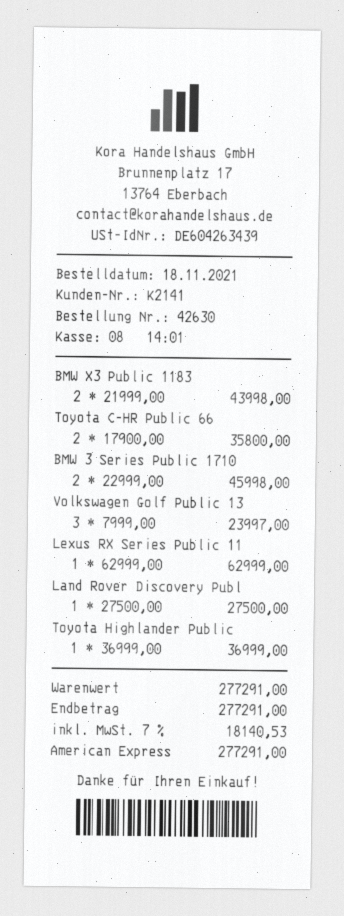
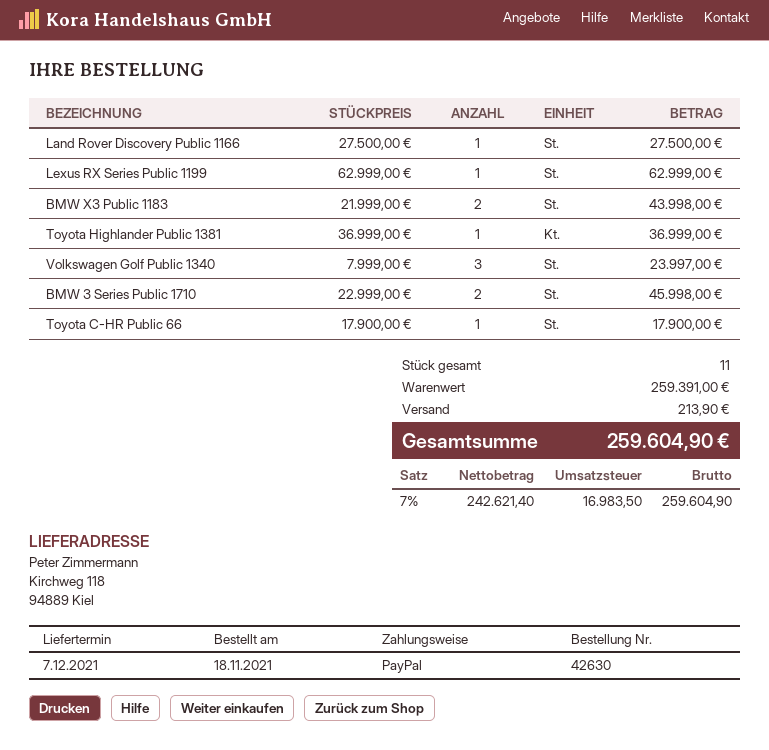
payment method: American Express -> PayPal
Toyota C-HR Public 66: 2 x 17900.00 = 35800.00 -> 1 x 17900.00 = 17900.00
subtotal: 277291.00 -> 259391.00
shipping: none -> 213.90
tax: 7% = 18140.53 -> 7% = 16983.50
total: 277291.00 -> 259604.90

